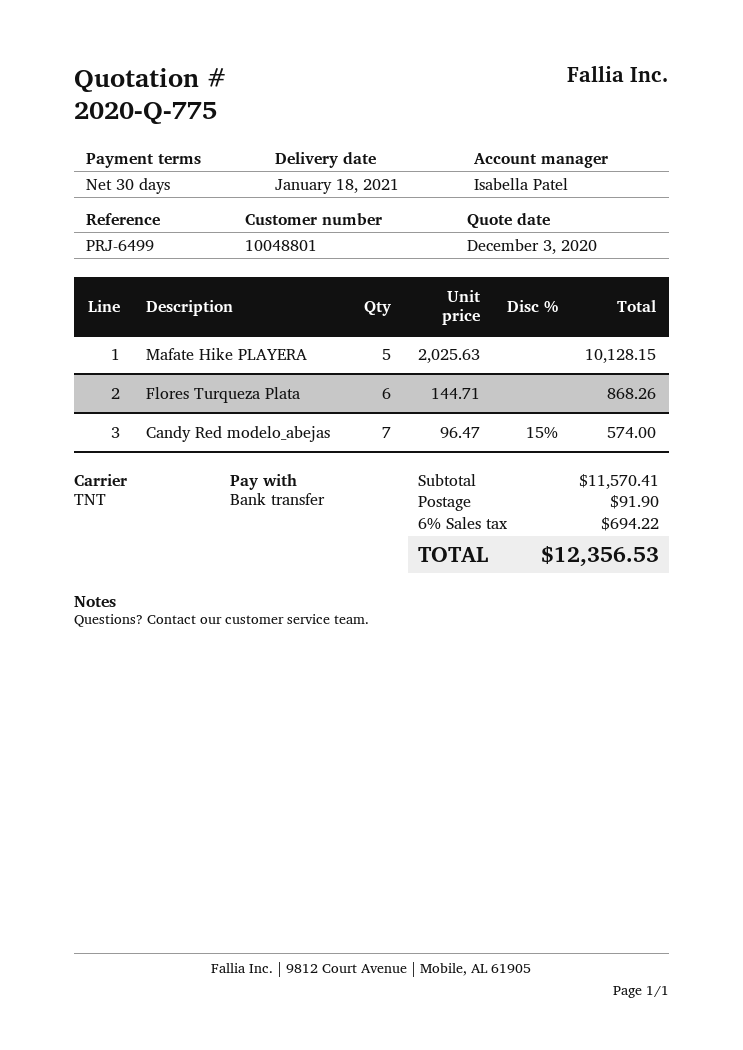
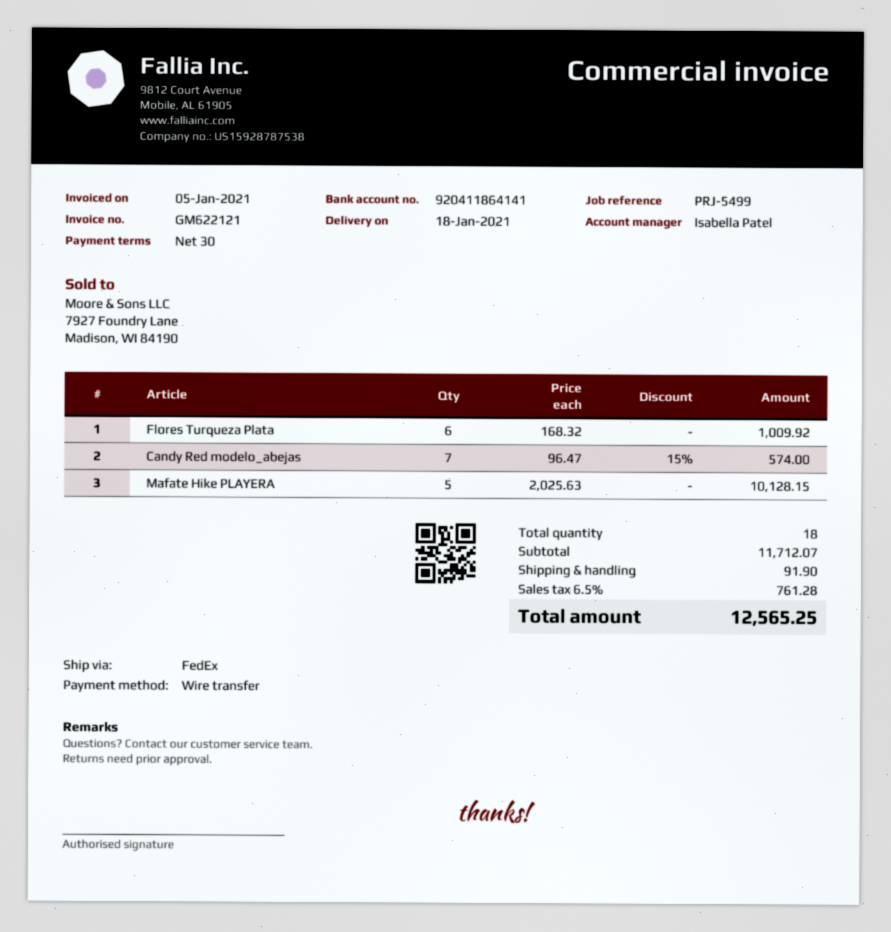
reference: PRJ-6499 -> PRJ-5499
shipping method: TNT -> FedEx
Flores Turqueza Plata: 6 x 144.71 = 868.26 -> 6 x 168.32 = 1009.92
subtotal: 11570.41 -> 11712.07
tax: 6% = 694.22 -> 6.5% = 761.28
total: 12356.53 -> 12565.25

